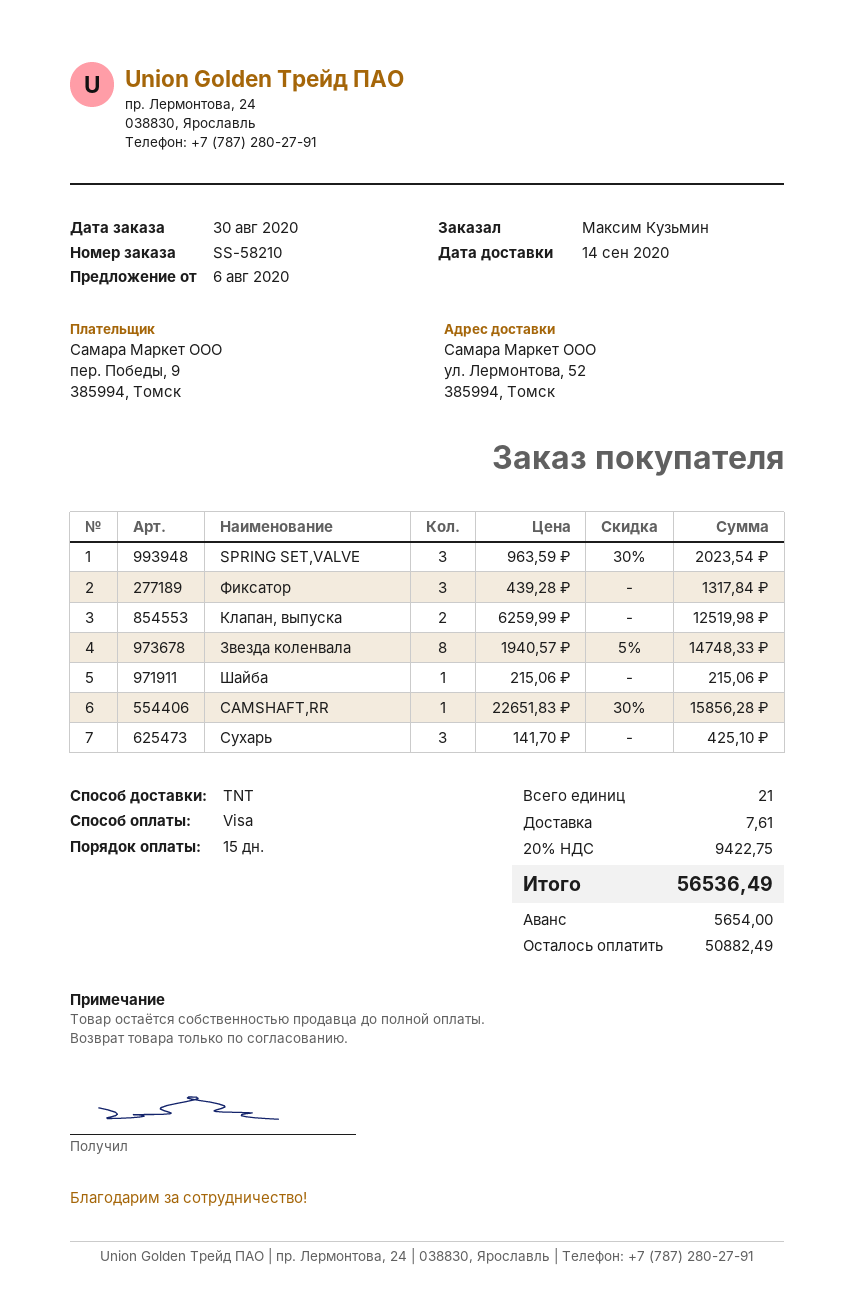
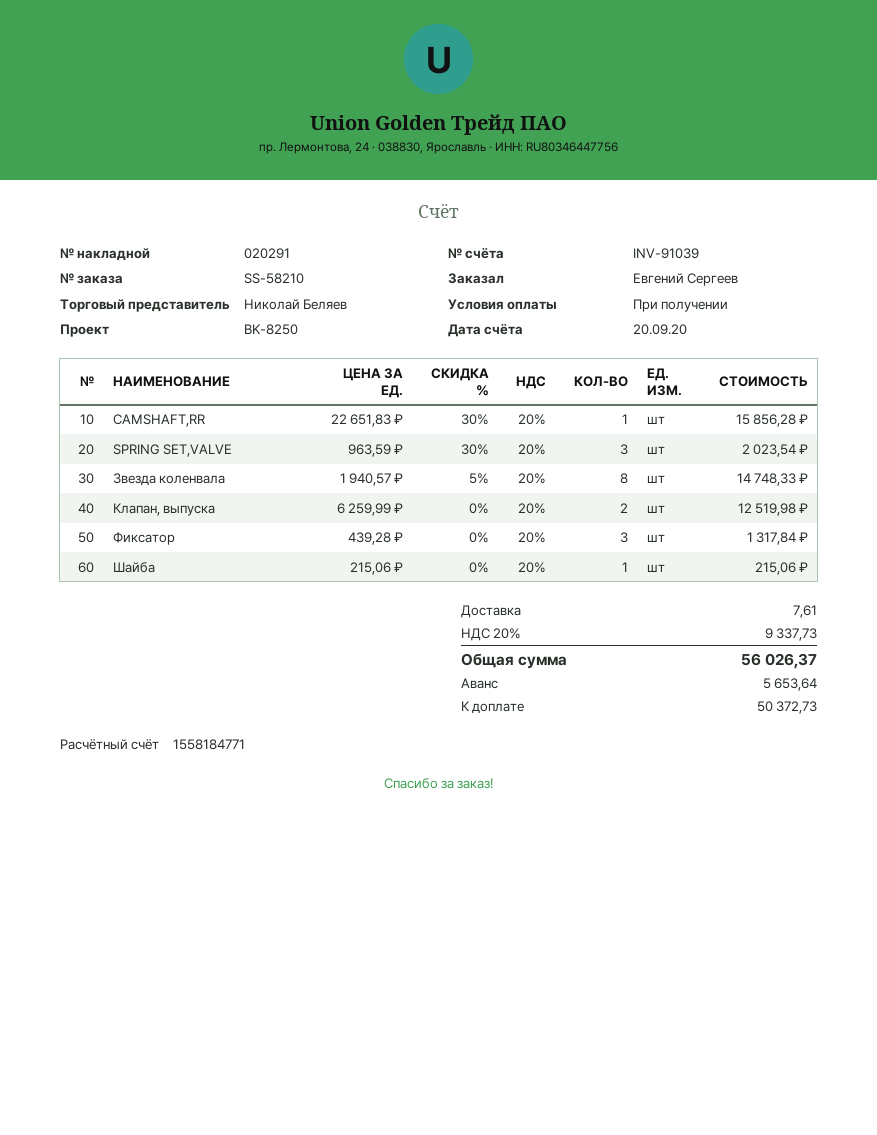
payment terms: 15 days -> on receipt
ordered by: Максим Кузьмин -> Евгений Сергеев
Сухарь: 3 x 141.70 = 425.10 -> none
tax: 20% = 9422.75 -> 20% = 9337.73
total: 56536.49 -> 56026.37
deposit: 5654.00 -> 5653.64
balance: 50882.49 -> 50372.73

